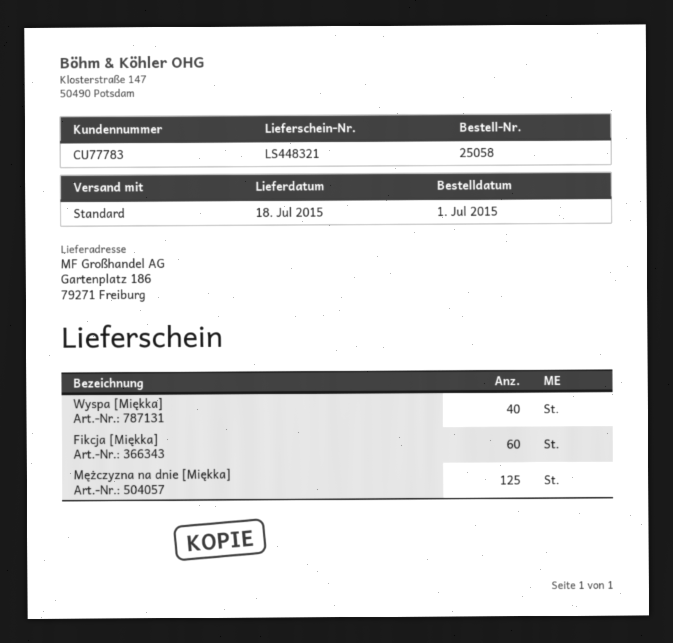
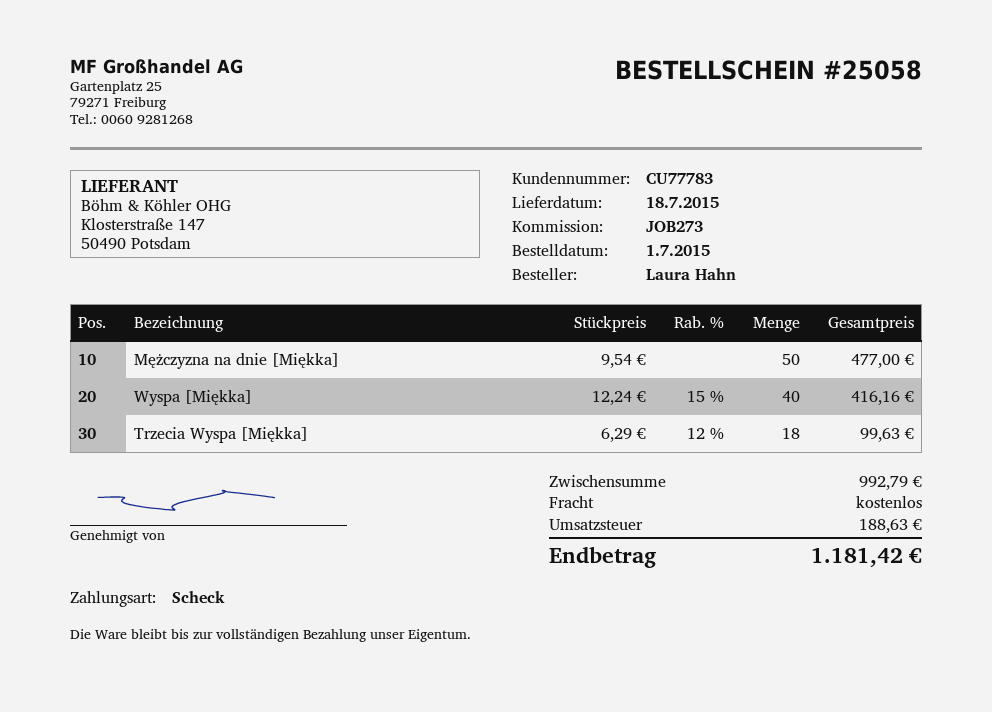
Fikcja [Miękka]: 60 -> none
Mężczyzna na dnie [Miękka]: 125 -> 50
Trzecia Wyspa [Miękka]: none -> 18

